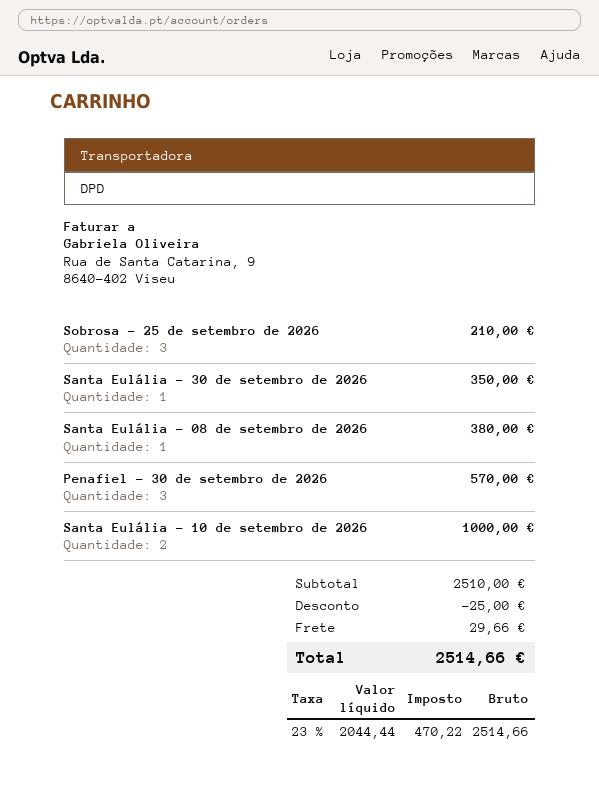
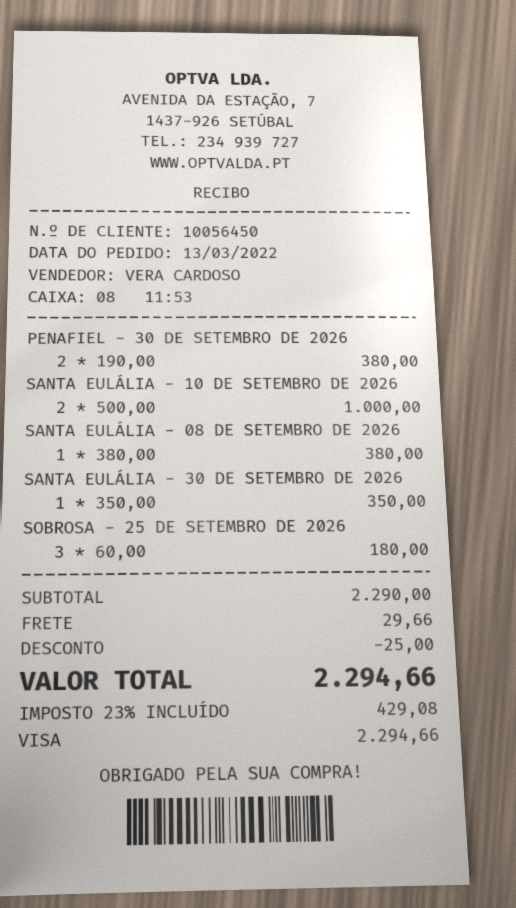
Sobrosa - 25 de setembro de 2026: 3 for 210.00 -> 3 for 180.00
Penafiel - 30 de setembro de 2026: 3 for 570.00 -> 2 for 380.00
subtotal: 2510.00 -> 2290.00
tax: 23% = 470.22 -> 23% = 429.08
total: 2514.66 -> 2294.66

